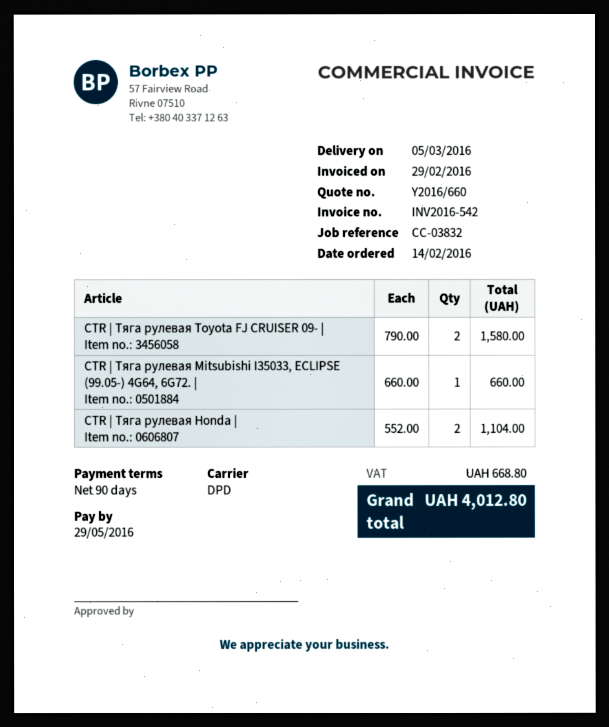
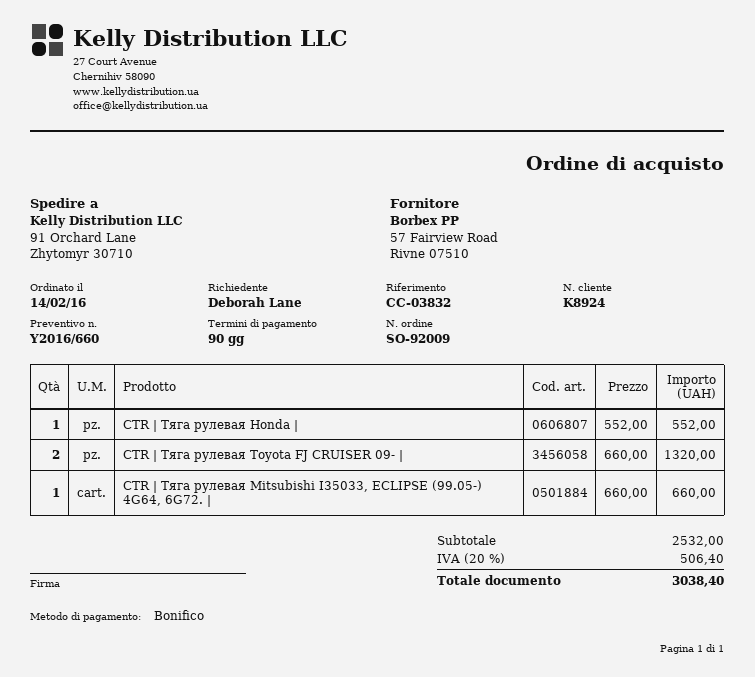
CTR | Тяга рулевая Toyota FJ CRUISER 09- |: 2 x 790.00 = 1580.00 -> 2 x 660.00 = 1320.00
CTR | Тяга рулевая Honda |: 2 x 552.00 = 1104.00 -> 1 x 552.00 = 552.00
tax: 668.80 -> 506.40
total: 4012.80 -> 3038.40

